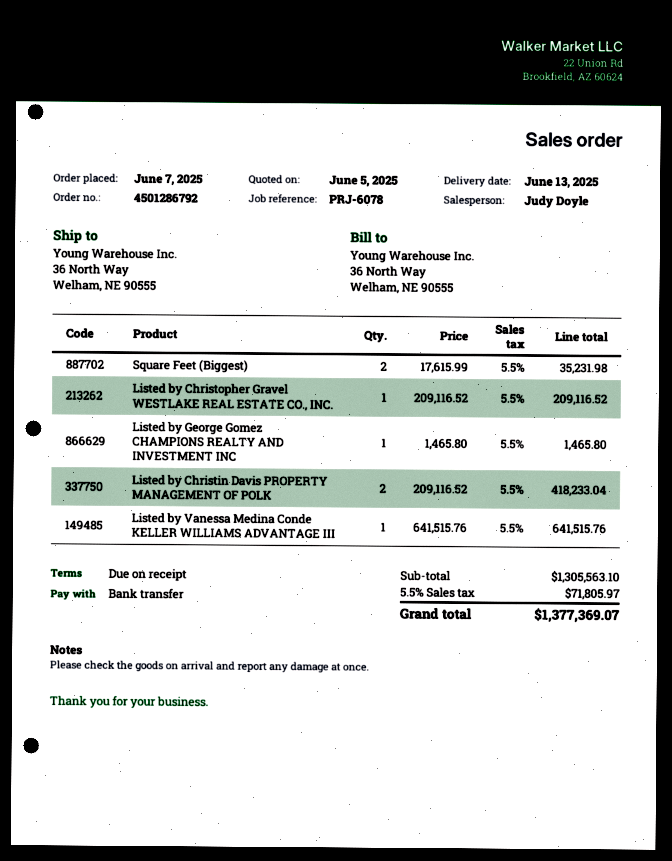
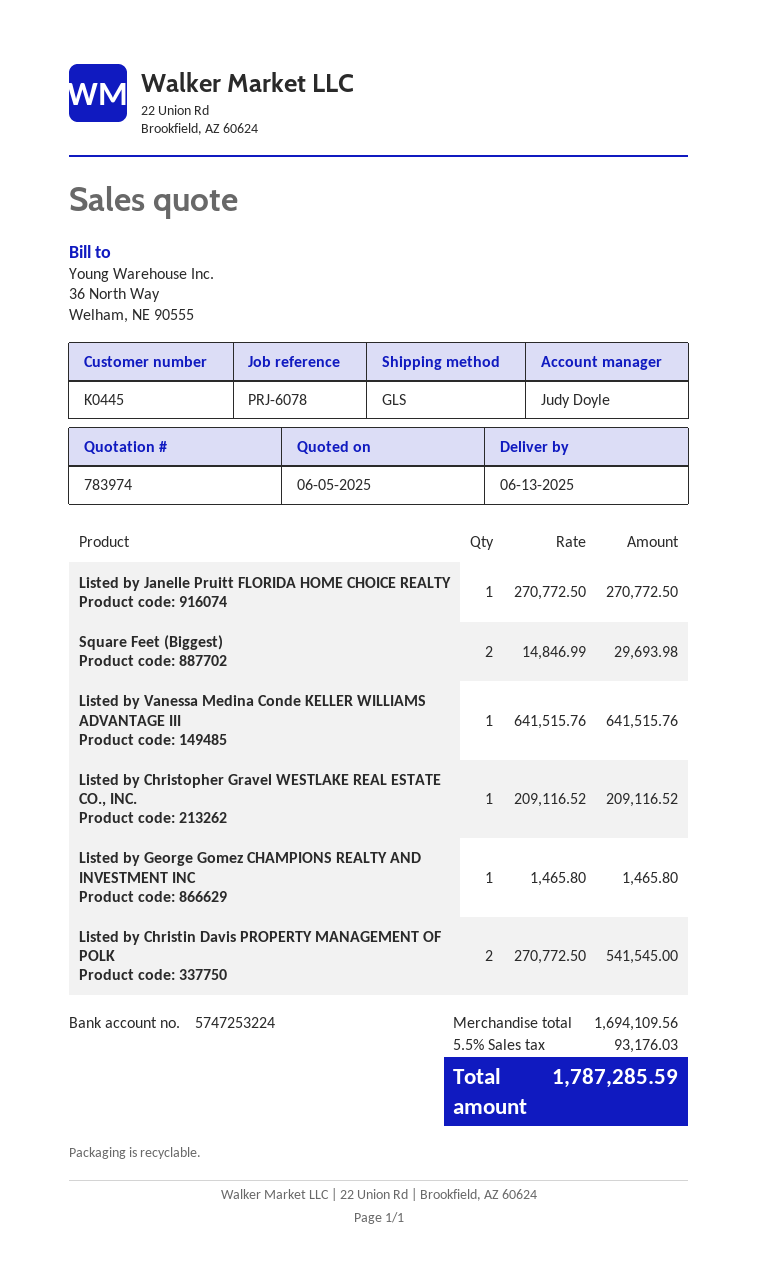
Square Feet (Biggest): 2 x 17615.99 = 35231.98 -> 2 x 14846.99 = 29693.98
Listed by Christin Davis PROPERTY MANAGEMENT OF POLK: 2 x 209116.52 = 418233.04 -> 2 x 270772.50 = 541545.00
Listed by Janelle Pruitt FLORIDA HOME CHOICE REALTY: none -> 1 x 270772.50 = 270772.50
subtotal: 1305563.10 -> 1694109.56
tax: 5.5% = 71805.97 -> 5.5% = 93176.03
total: 1377369.07 -> 1787285.59

